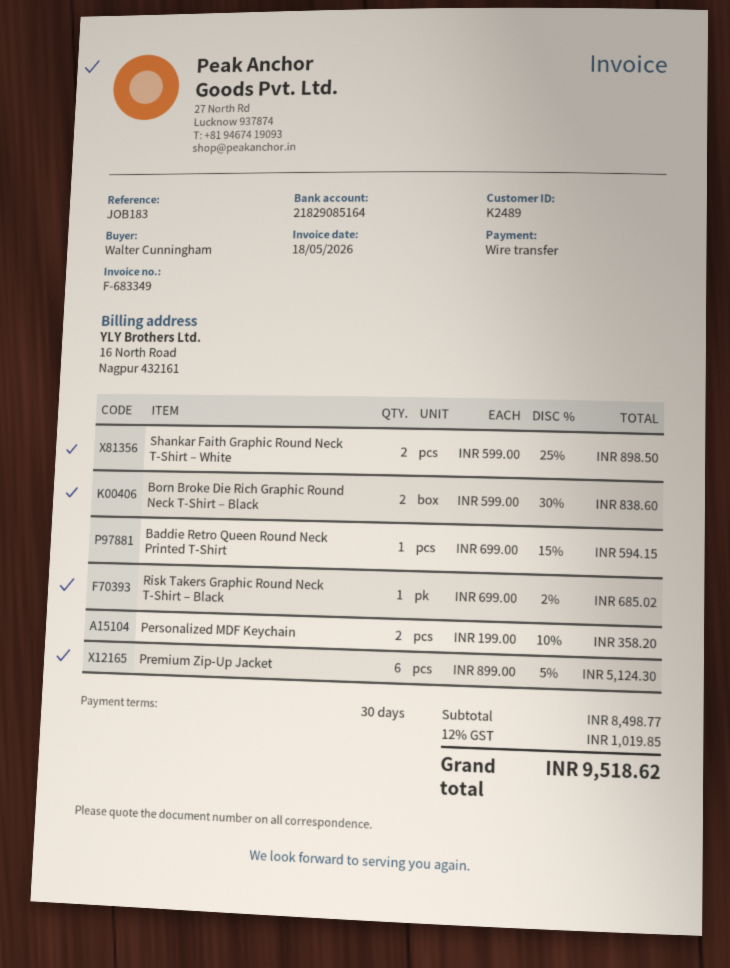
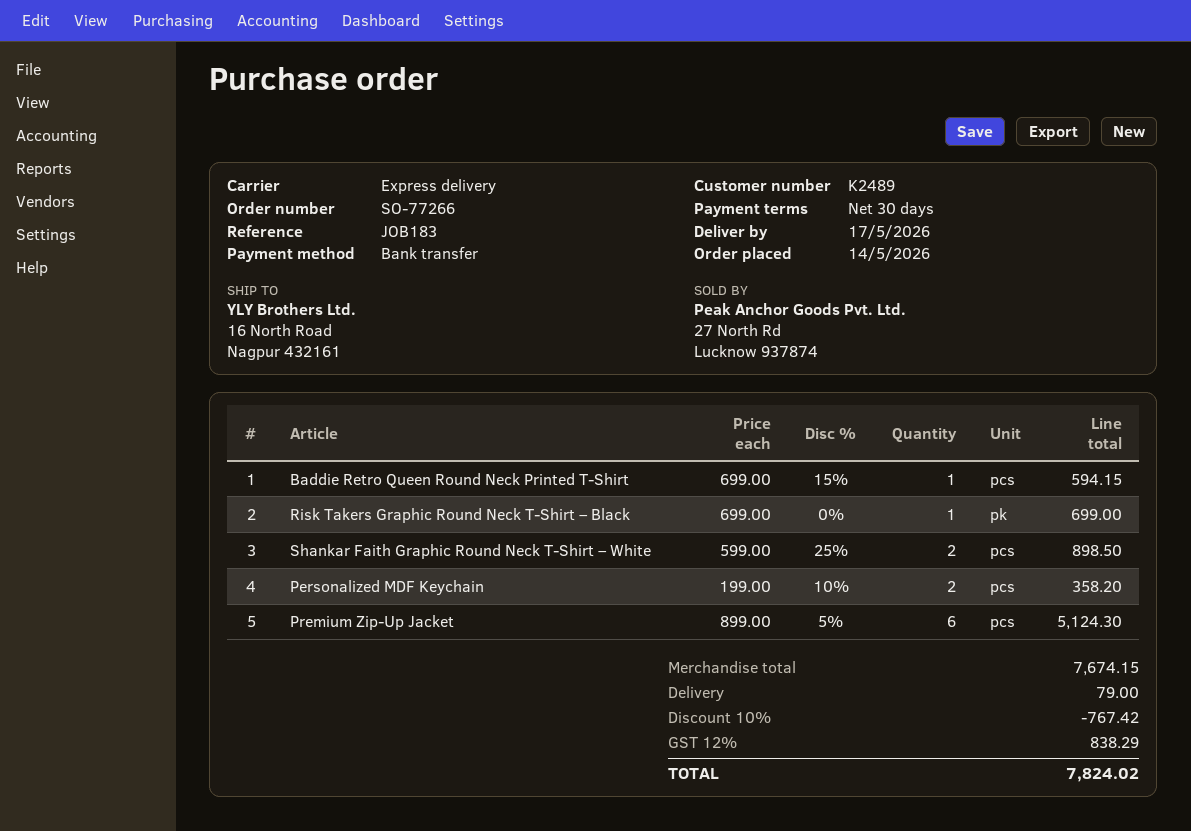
Born Broke Die Rich Graphic Round Neck T-Shirt – Black: 2 x 599.00 - 30% = 838.60 -> none
Risk Takers Graphic Round Neck T-Shirt – Black: 1 x 699.00 - 2% = 685.02 -> 1 x 699.00 = 699.00
subtotal: 8498.77 -> 7674.15
discount: none -> 10% = 767.42
shipping: none -> 79.00
tax: 12% = 1019.85 -> 12% = 838.29
total: 9518.62 -> 7824.02

